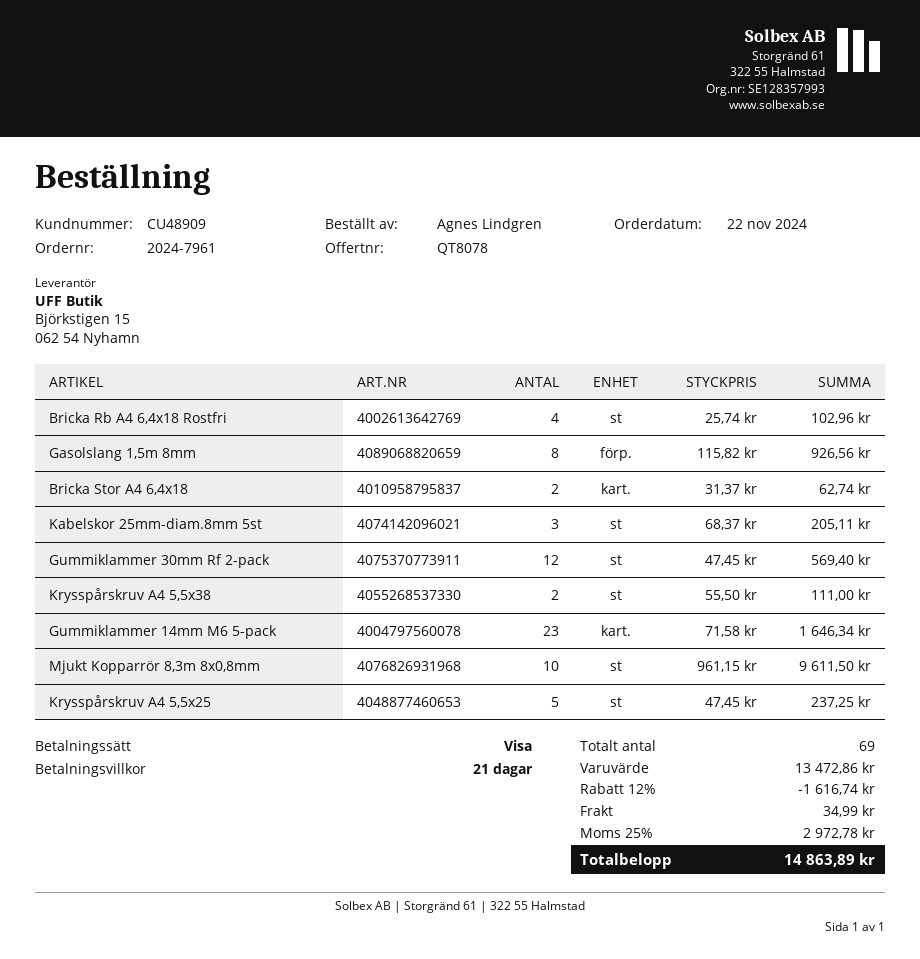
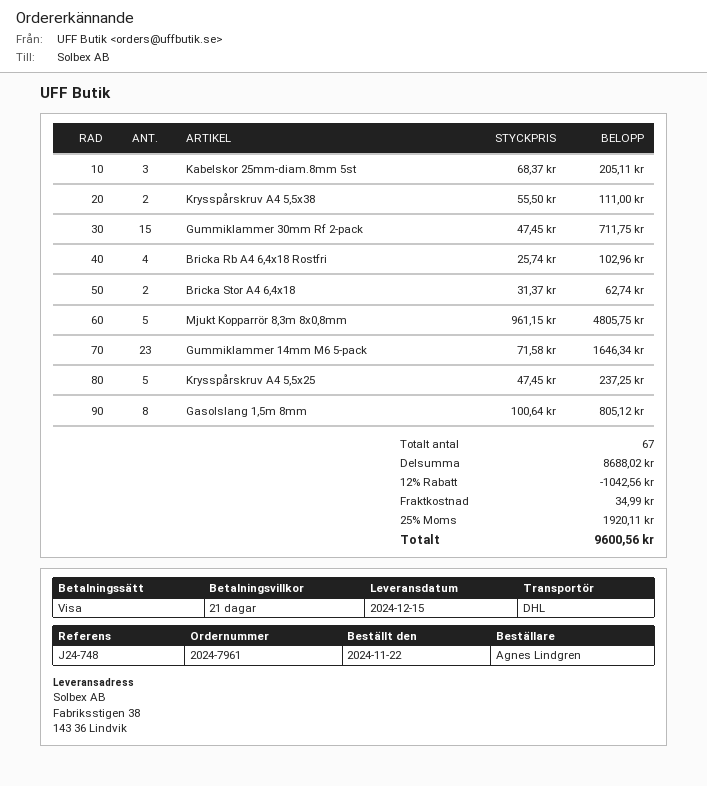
Gasolslang 1,5m 8mm: 8 x 115.82 = 926.56 -> 8 x 100.64 = 805.12
Gummiklammer 30mm Rf 2-pack: 12 x 47.45 = 569.40 -> 15 x 47.45 = 711.75
Mjukt Kopparrör 8,3m 8x0,8mm: 10 x 961.15 = 9611.50 -> 5 x 961.15 = 4805.75
total quantity: 69 -> 67
subtotal: 13472.86 -> 8688.02
discount: 12% = 1616.74 -> 12% = 1042.56
tax: 25% = 2972.78 -> 25% = 1920.11
total: 14863.89 -> 9600.56

